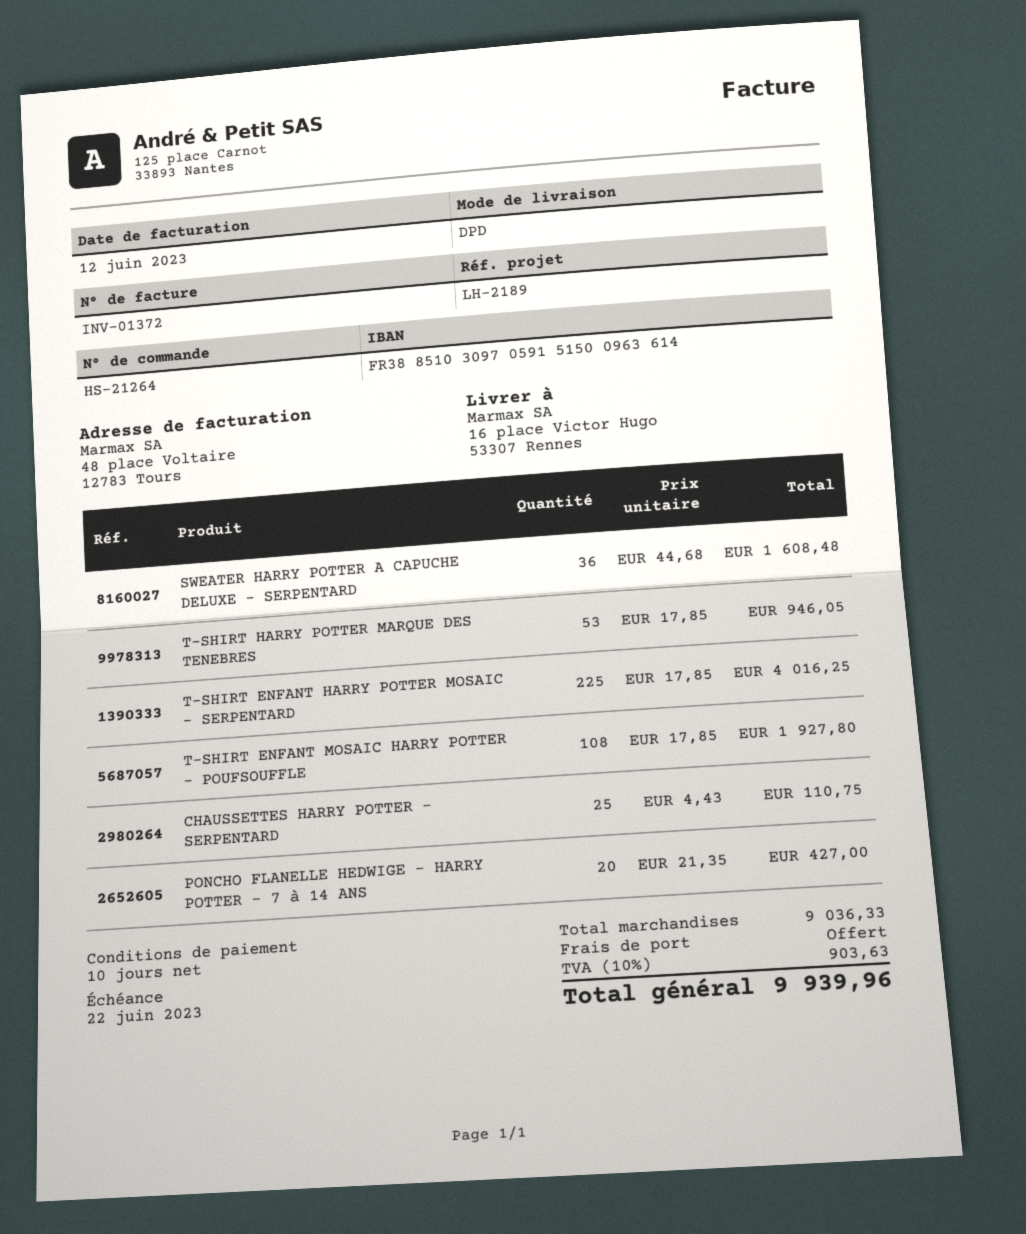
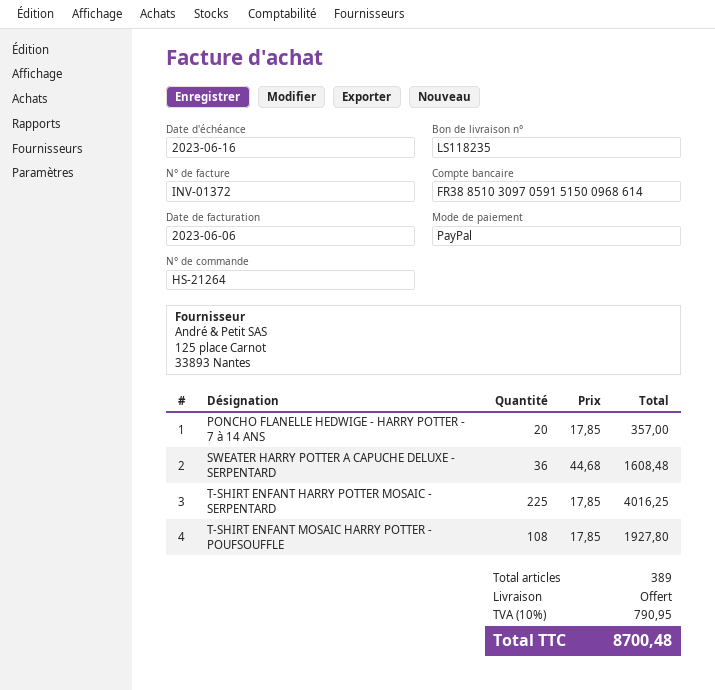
invoice date: 2023-06-12 -> 2023-06-06
due date: 2023-06-22 -> 2023-06-16
bank account: FR3885103097059151500963614 -> FR3885103097059151500968614
T-SHIRT HARRY POTTER MARQUE DES TENEBRES: 53 x 17.85 = 946.05 -> none
CHAUSSETTES HARRY POTTER - SERPENTARD: 25 x 4.43 = 110.75 -> none
PONCHO FLANELLE HEDWIGE - HARRY POTTER - 7 à 14 ANS: 20 x 21.35 = 427.00 -> 20 x 17.85 = 357.00
tax: 10% = 903.63 -> 10% = 790.95
total: 9939.96 -> 8700.48

